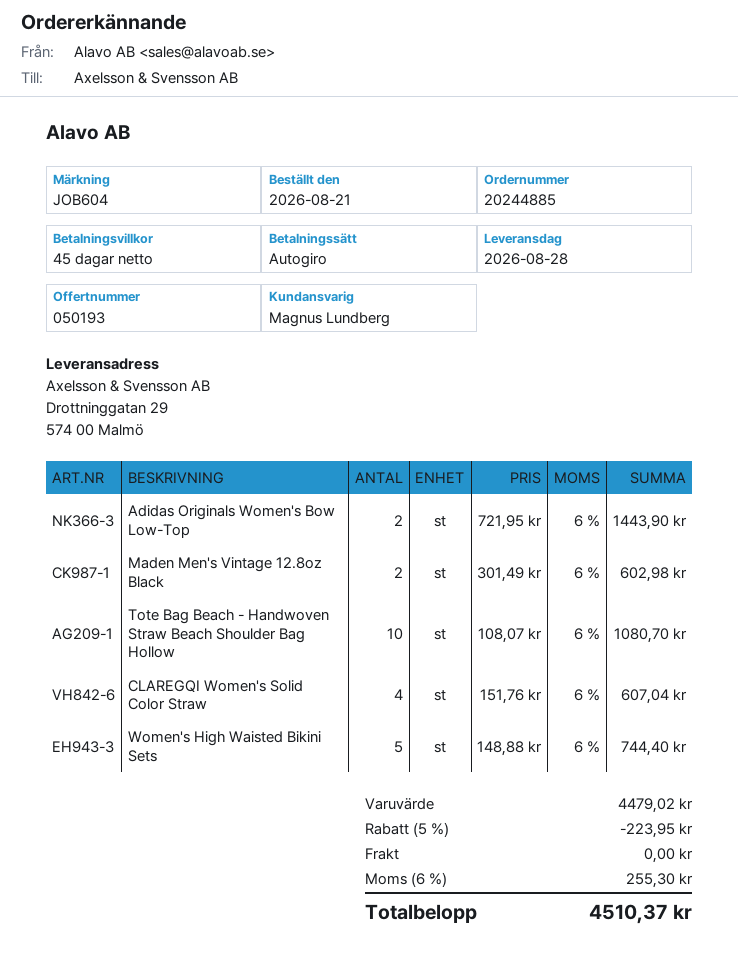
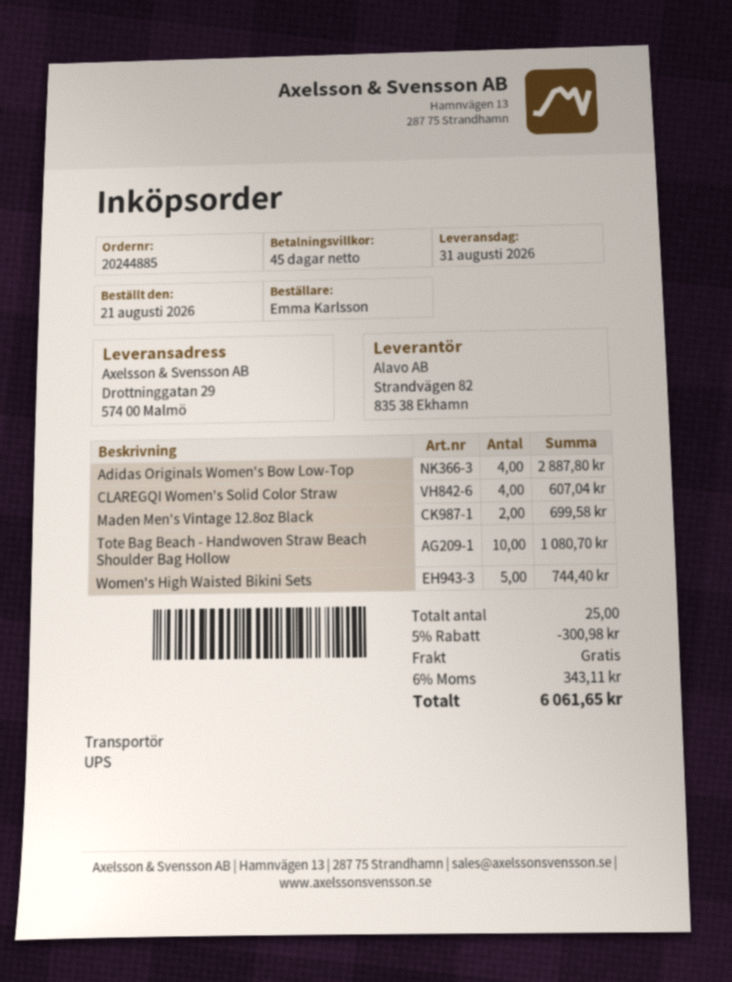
delivery date: 2026-08-28 -> 2026-08-31
Adidas Originals Women's Bow Low-Top: 2 for 1443.90 -> 4 for 2887.80
Maden Men's Vintage 12.8oz Black: 2 for 602.98 -> 2 for 699.58
discount: 5% = 223.95 -> 5% = 300.98
tax: 6% = 255.30 -> 6% = 343.11
total: 4510.37 -> 6061.65

